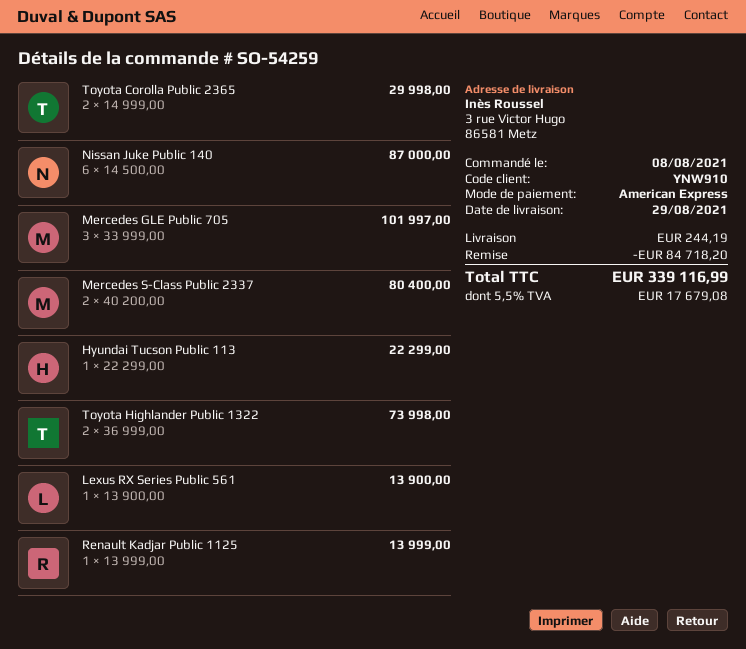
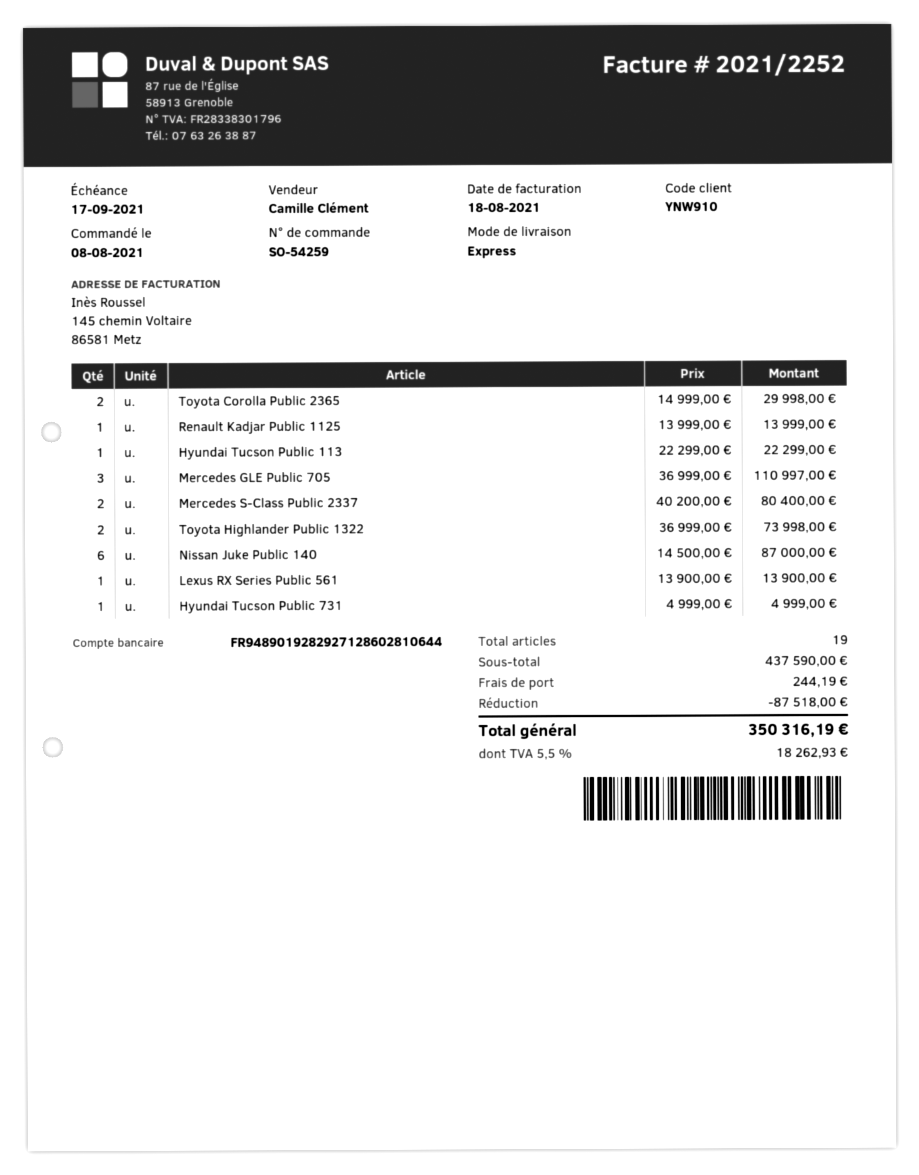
Mercedes GLE Public 705: 3 x 33999.00 = 101997.00 -> 3 x 36999.00 = 110997.00
Hyundai Tucson Public 731: none -> 1 x 4999.00 = 4999.00
discount: 84718.20 -> 87518.00
tax: 5.5% = 17679.08 -> 5.5% = 18262.93
total: 339116.99 -> 350316.19

